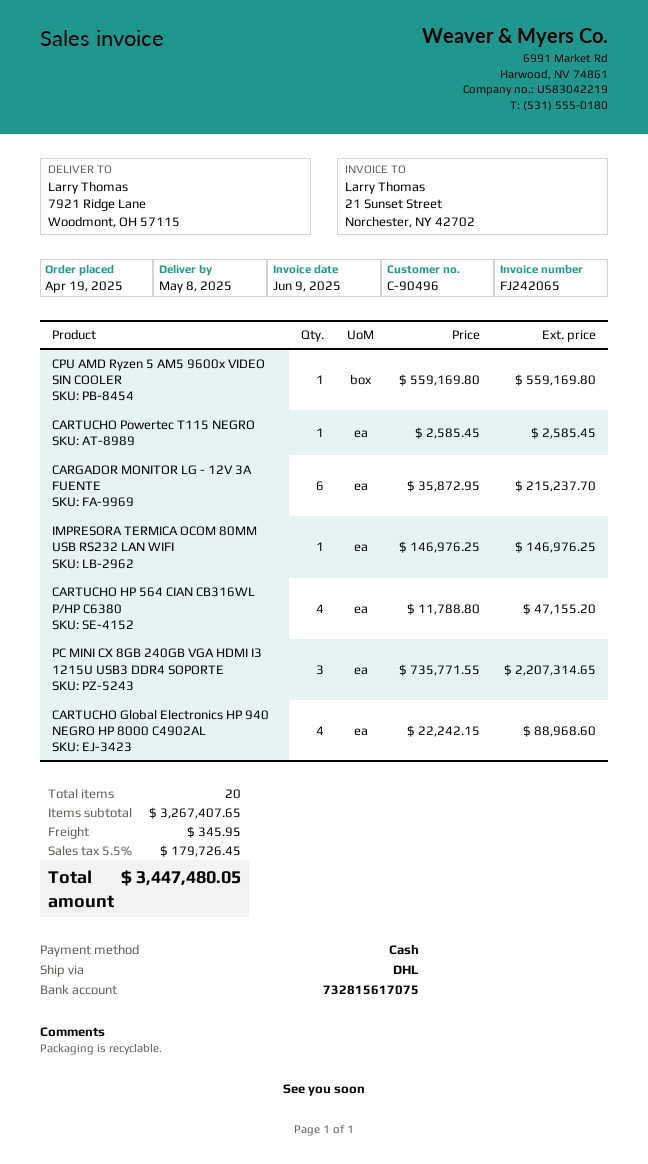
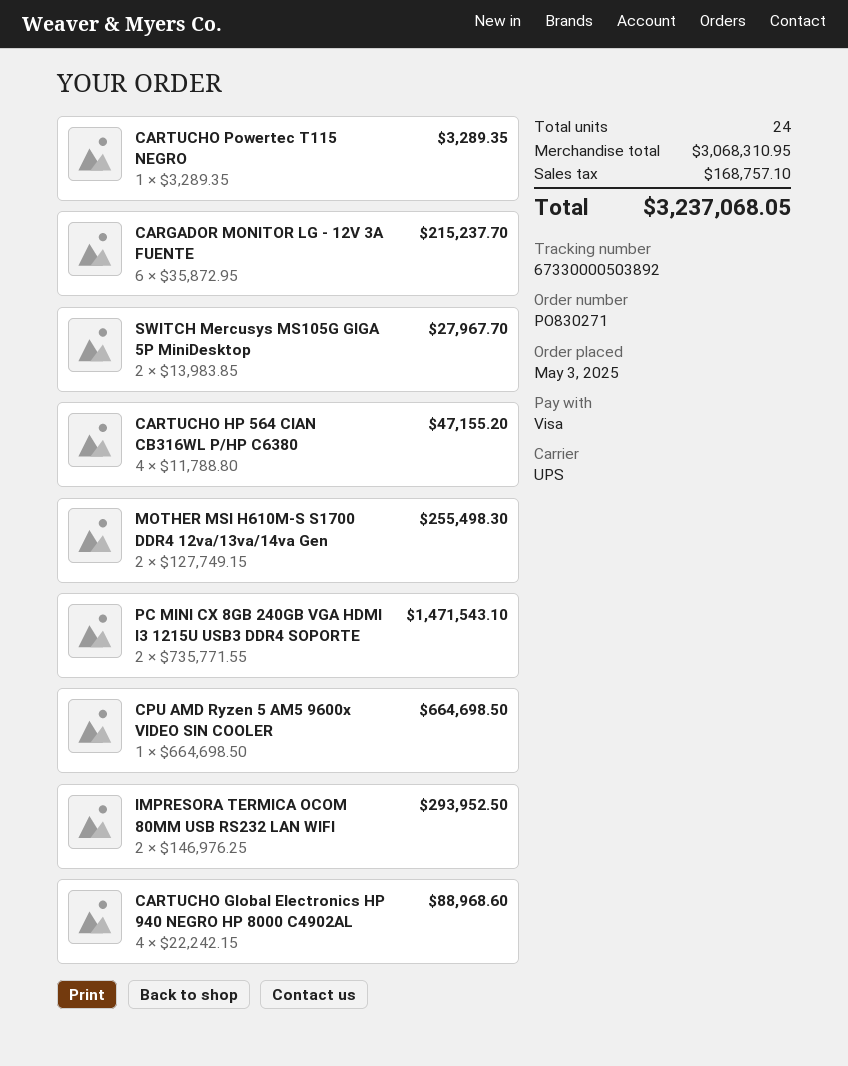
order date: 2025-04-19 -> 2025-05-03
payment method: cash -> Visa
shipping method: DHL -> UPS
CPU AMD Ryzen 5 AM5 9600x VIDEO SIN COOLER: 1 x 559169.80 = 559169.80 -> 1 x 664698.50 = 664698.50
CARTUCHO Powertec T115 NEGRO: 1 x 2585.45 = 2585.45 -> 1 x 3289.35 = 3289.35
IMPRESORA TERMICA OCOM 80MM USB RS232 LAN WIFI: 1 x 146976.25 = 146976.25 -> 2 x 146976.25 = 293952.50
PC MINI CX 8GB 240GB VGA HDMI I3 1215U USB3 DDR4 SOPORTE: 3 x 735771.55 = 2207314.65 -> 2 x 735771.55 = 1471543.10
SWITCH Mercusys MS105G GIGA 5P MiniDesktop: none -> 2 x 13983.85 = 27967.70
MOTHER MSI H610M-S S1700 DDR4 12va/13va/14va Gen: none -> 2 x 127749.15 = 255498.30
total quantity: 20 -> 24
subtotal: 3267407.65 -> 3068310.95
shipping: 345.95 -> none
tax: 179726.45 -> 168757.10
total: 3447480.05 -> 3237068.05

